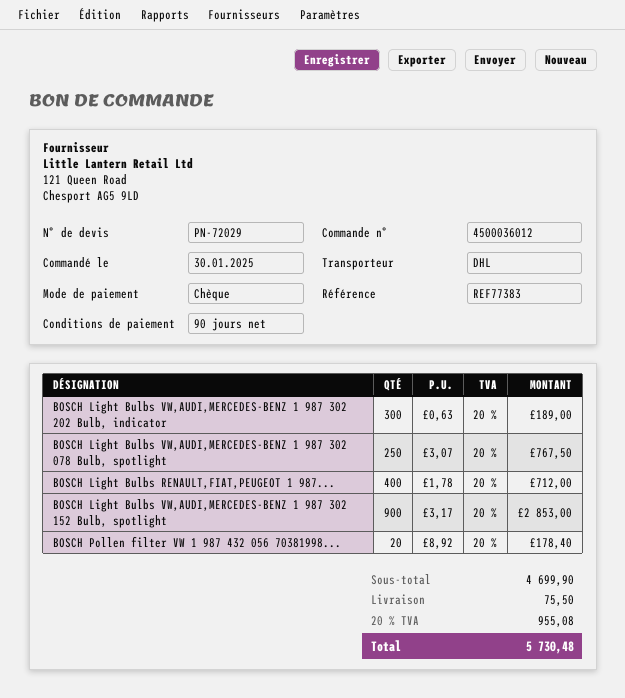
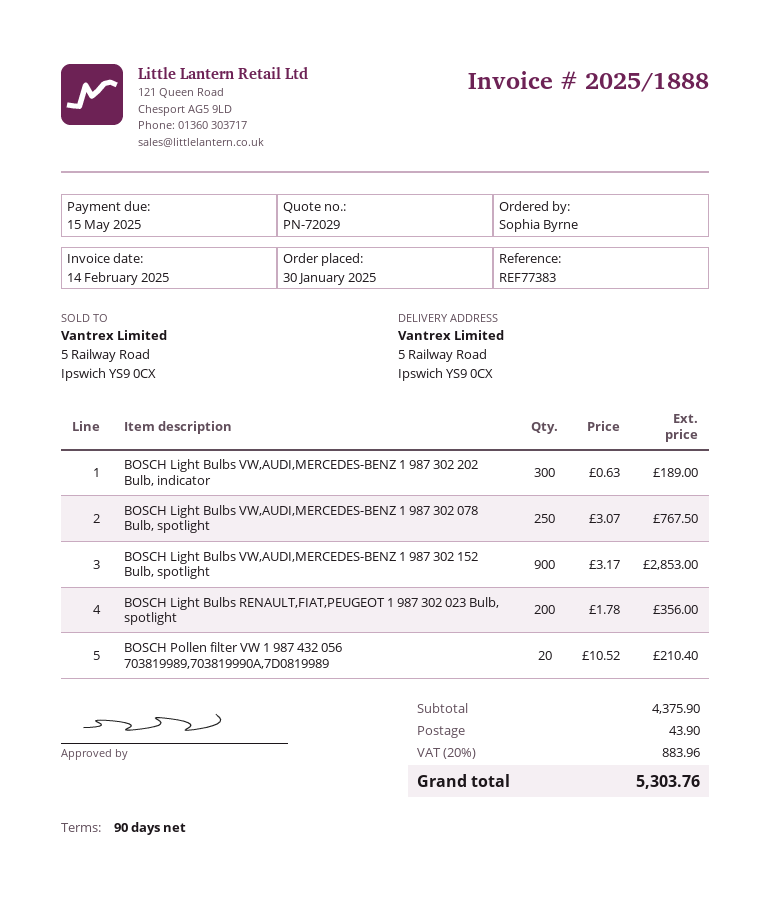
BOSCH Light Bulbs RENAULT,FIAT,PEUGEOT 1 987...: 400 x 1.78 = 712.00 -> 200 x 1.78 = 356.00
BOSCH Pollen filter VW 1 987 432 056 70381998...: 20 x 8.92 = 178.40 -> 20 x 10.52 = 210.40
subtotal: 4699.90 -> 4375.90
shipping: 75.50 -> 43.90
tax: 20% = 955.08 -> 20% = 883.96
total: 5730.48 -> 5303.76

